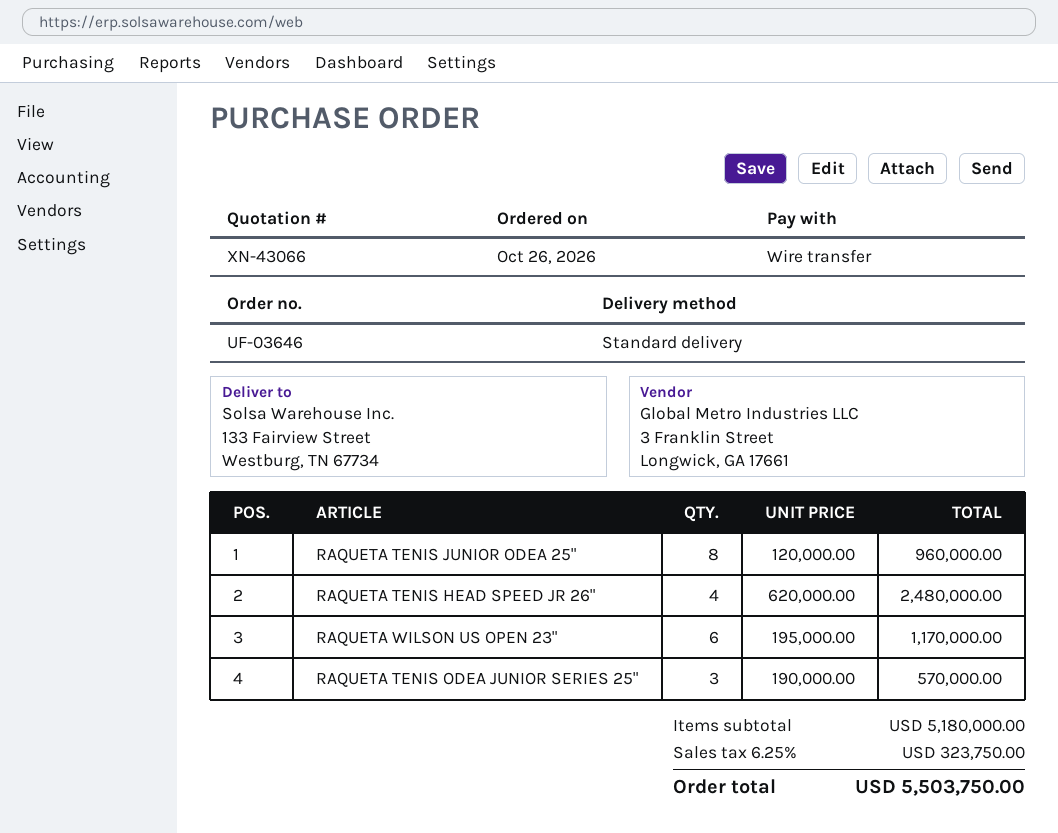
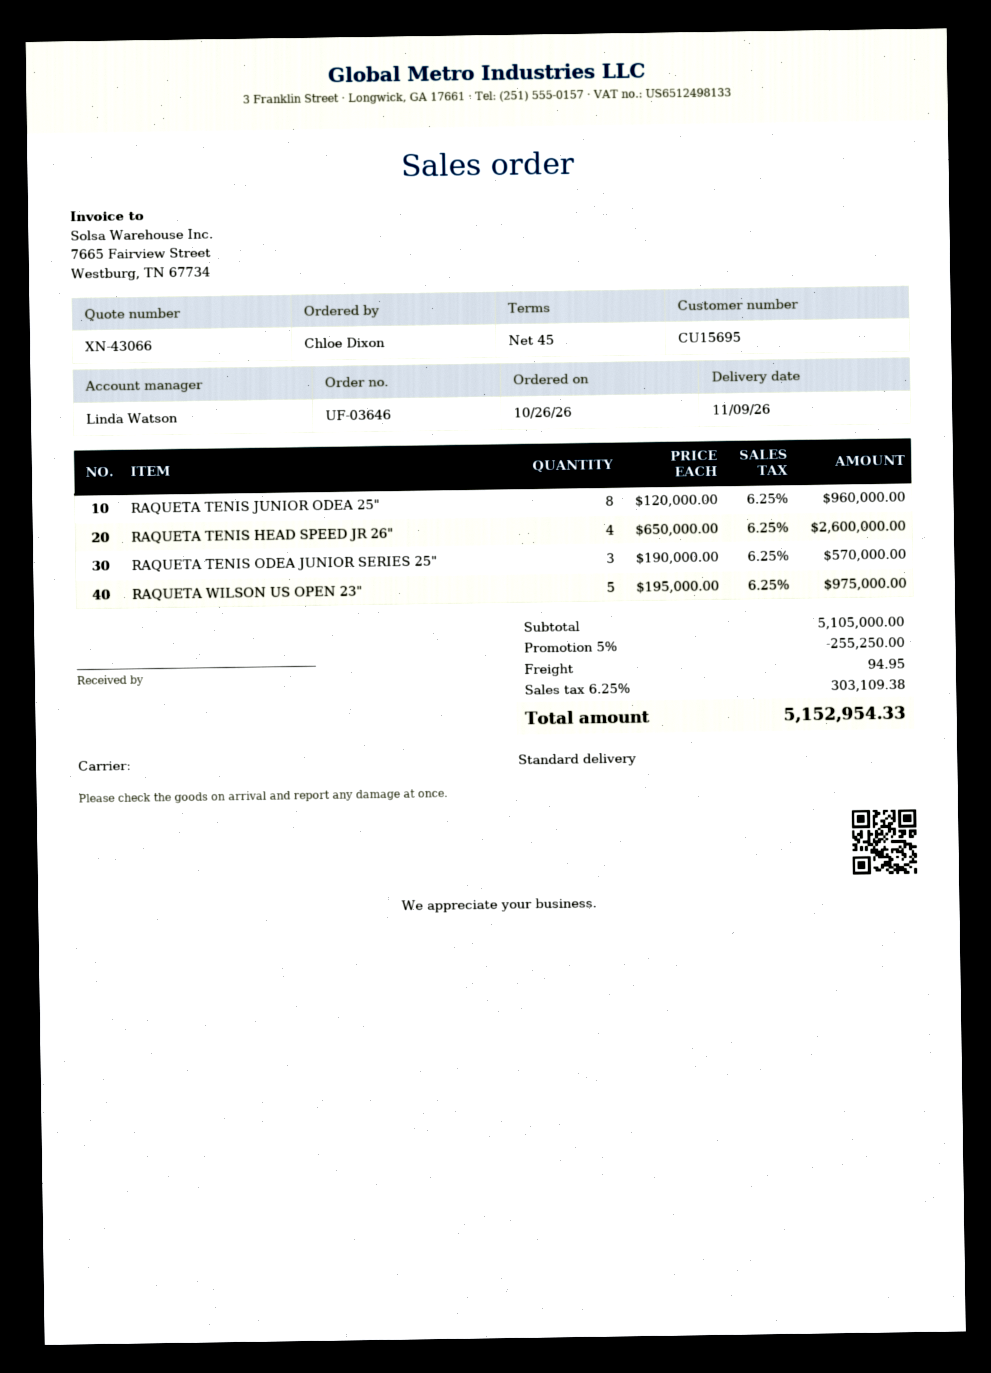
RAQUETA TENIS HEAD SPEED JR 26": 4 x 620000.00 = 2480000.00 -> 4 x 650000.00 = 2600000.00
RAQUETA WILSON US OPEN 23": 6 x 195000.00 = 1170000.00 -> 5 x 195000.00 = 975000.00
subtotal: 5180000.00 -> 5105000.00
discount: none -> 5% = 255250.00
shipping: none -> 94.95
tax: 6.25% = 323750.00 -> 6.25% = 303109.38
total: 5503750.00 -> 5152954.33

